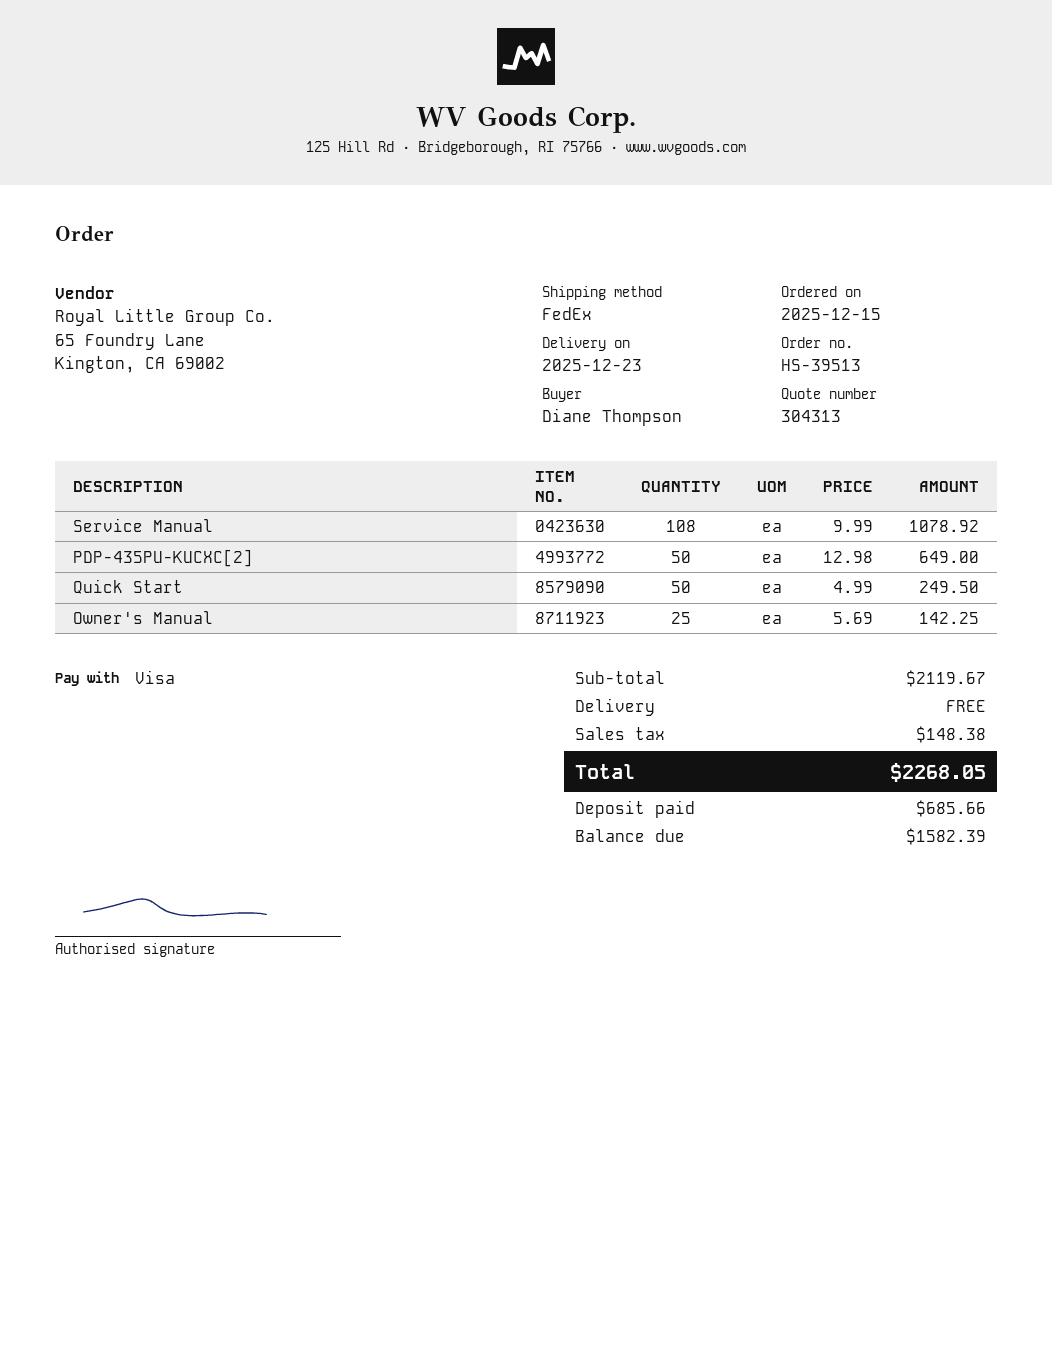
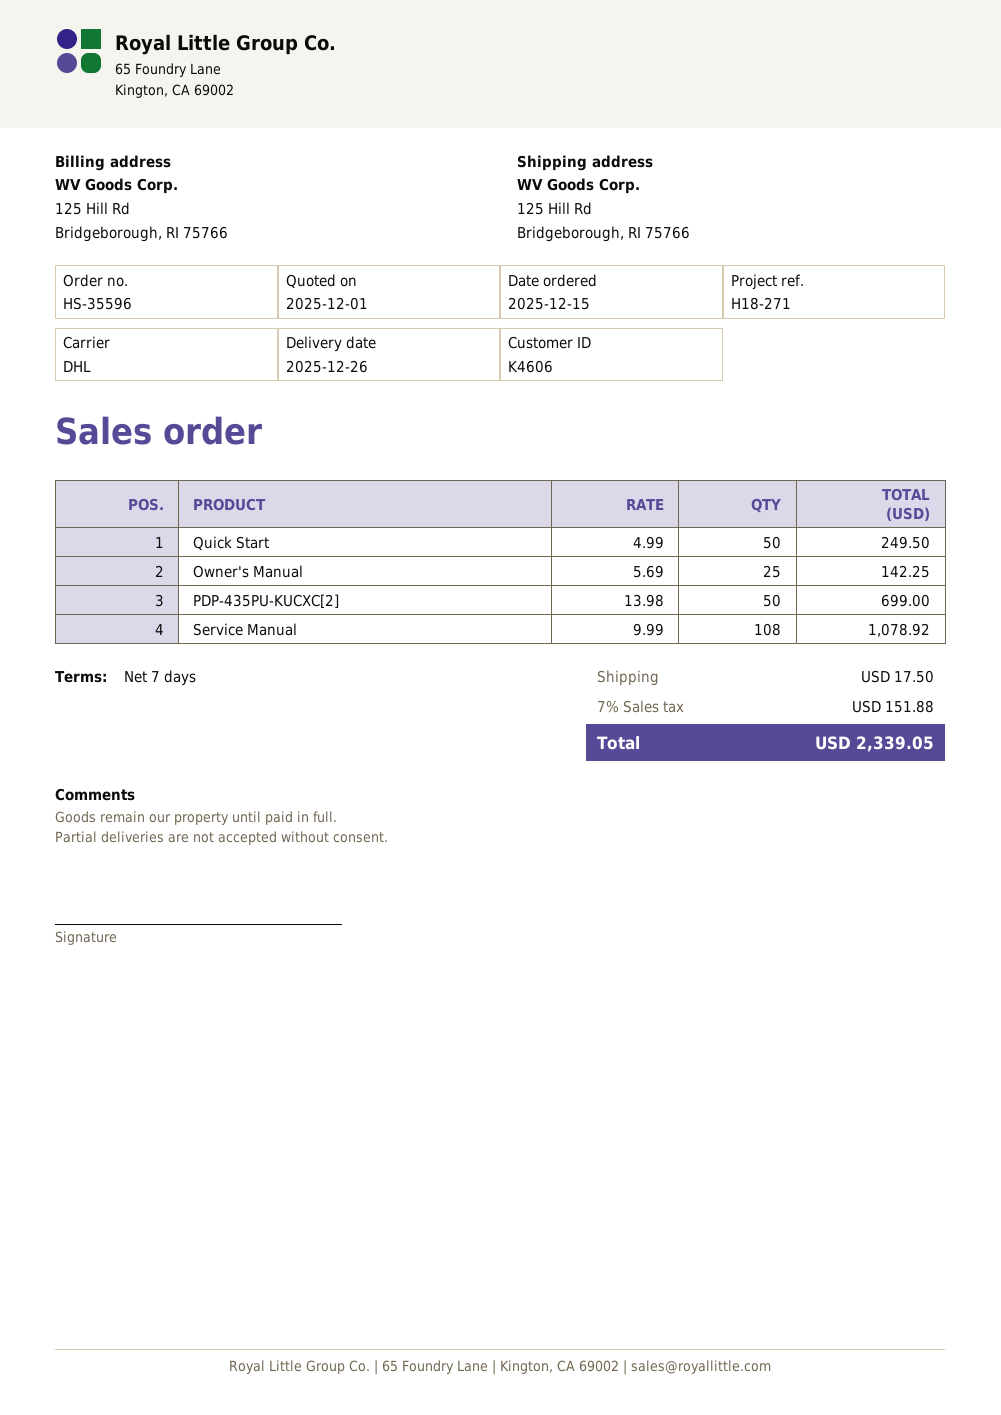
order number: HS-39513 -> HS-35596
delivery date: 2025-12-23 -> 2025-12-26
shipping method: FedEx -> DHL
PDP-435PU-KUCXC[2]: 50 x 12.98 = 649.00 -> 50 x 13.98 = 699.00
shipping: 0.00 -> 17.50
tax: 148.38 -> 151.88
total: 2268.05 -> 2339.05

